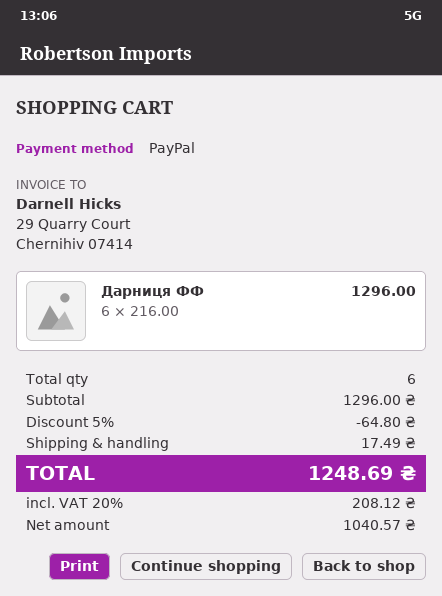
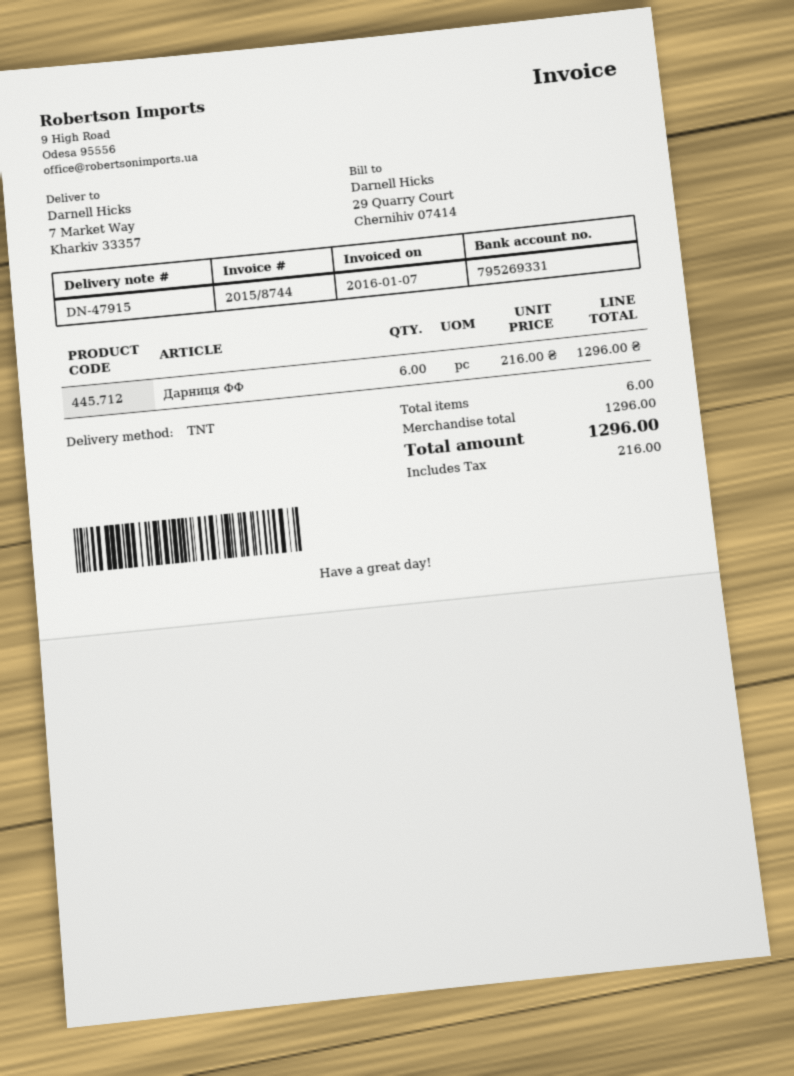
discount: 5% = 64.80 -> none
shipping: 17.49 -> none
tax: 208.12 -> 216.00
total: 1248.69 -> 1296.00

